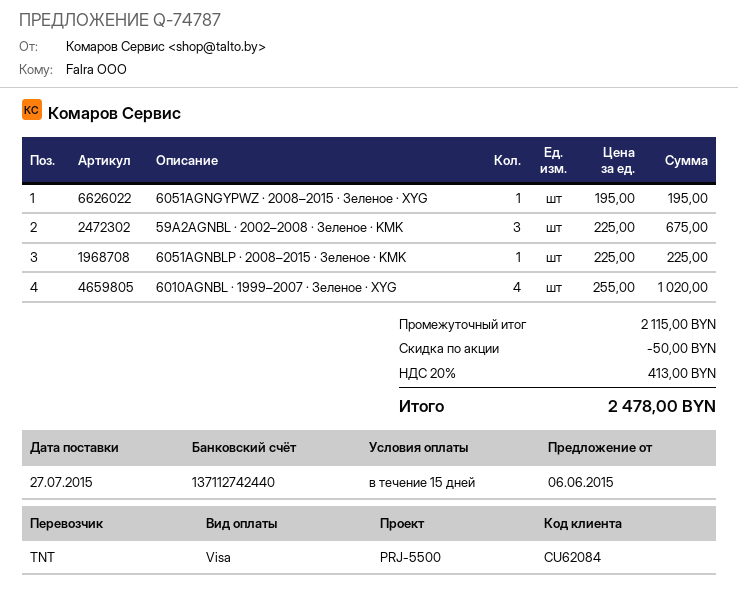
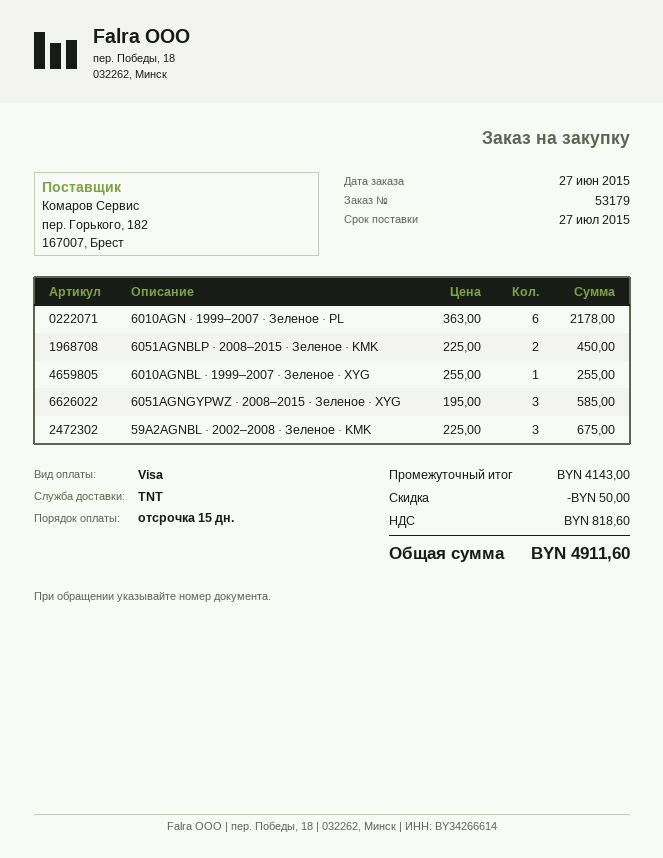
6051AGNGYPWZ · 2008–2015 · Зеленое · XYG: 1 x 195.00 = 195.00 -> 3 x 195.00 = 585.00
6051AGNBLP · 2008–2015 · Зеленое · KMK: 1 x 225.00 = 225.00 -> 2 x 225.00 = 450.00
6010AGNBL · 1999–2007 · Зеленое · XYG: 4 x 255.00 = 1020.00 -> 1 x 255.00 = 255.00
6010AGN · 1999–2007 · Зеленое · PL: none -> 6 x 363.00 = 2178.00
subtotal: 2115.00 -> 4143.00
tax: 413.00 -> 818.60
total: 2478.00 -> 4911.60

